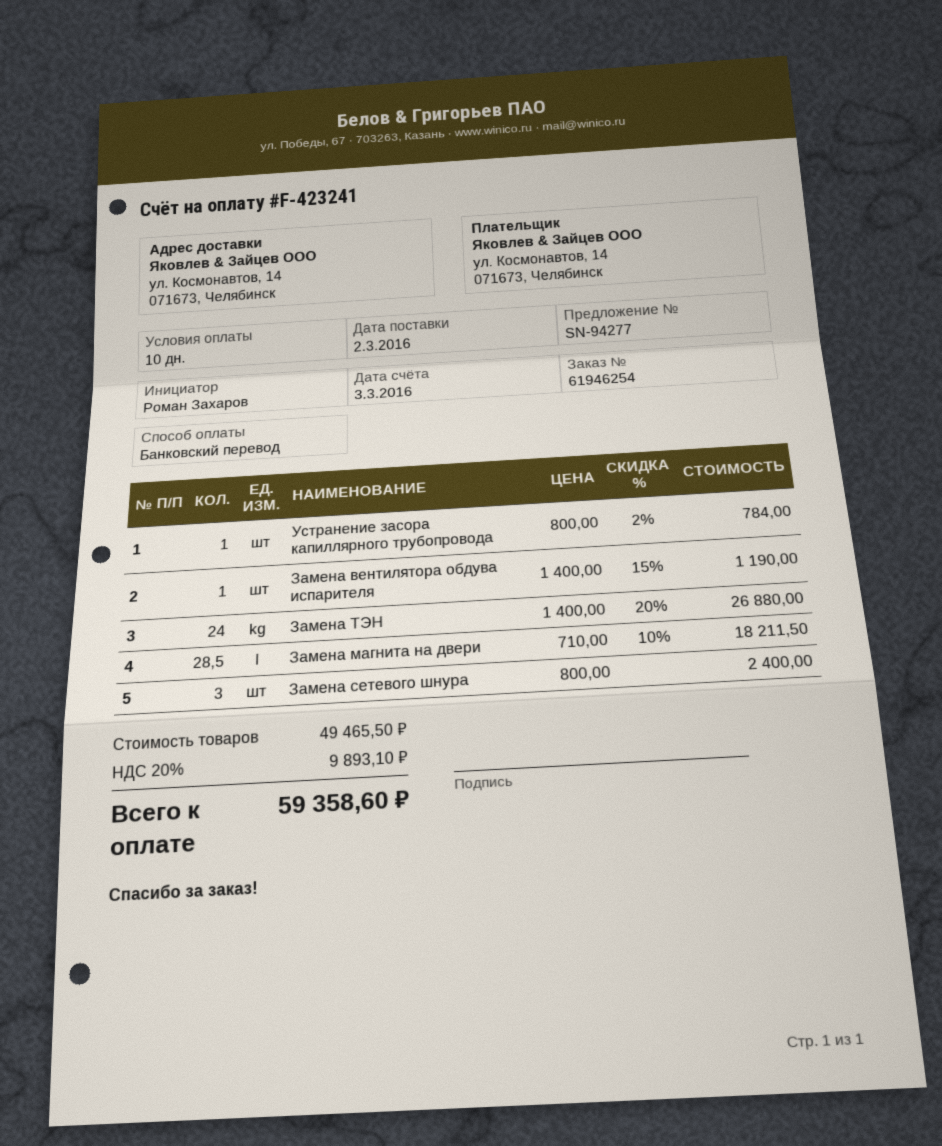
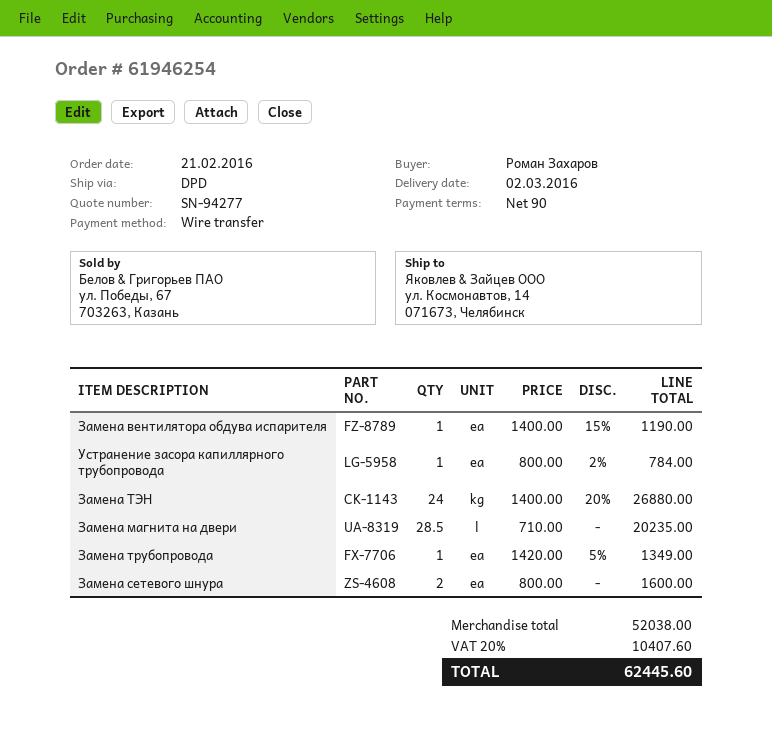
payment terms: 10 days -> 90 days
Замена магнита на двери: 28.5 x 710.00 - 10% = 18211.50 -> 28.5 x 710.00 = 20235.00
Замена сетевого шнура: 3 x 800.00 = 2400.00 -> 2 x 800.00 = 1600.00
Замена трубопровода: none -> 1 x 1420.00 - 5% = 1349.00
subtotal: 49465.50 -> 52038.00
tax: 20% = 9893.10 -> 20% = 10407.60
total: 59358.60 -> 62445.60

